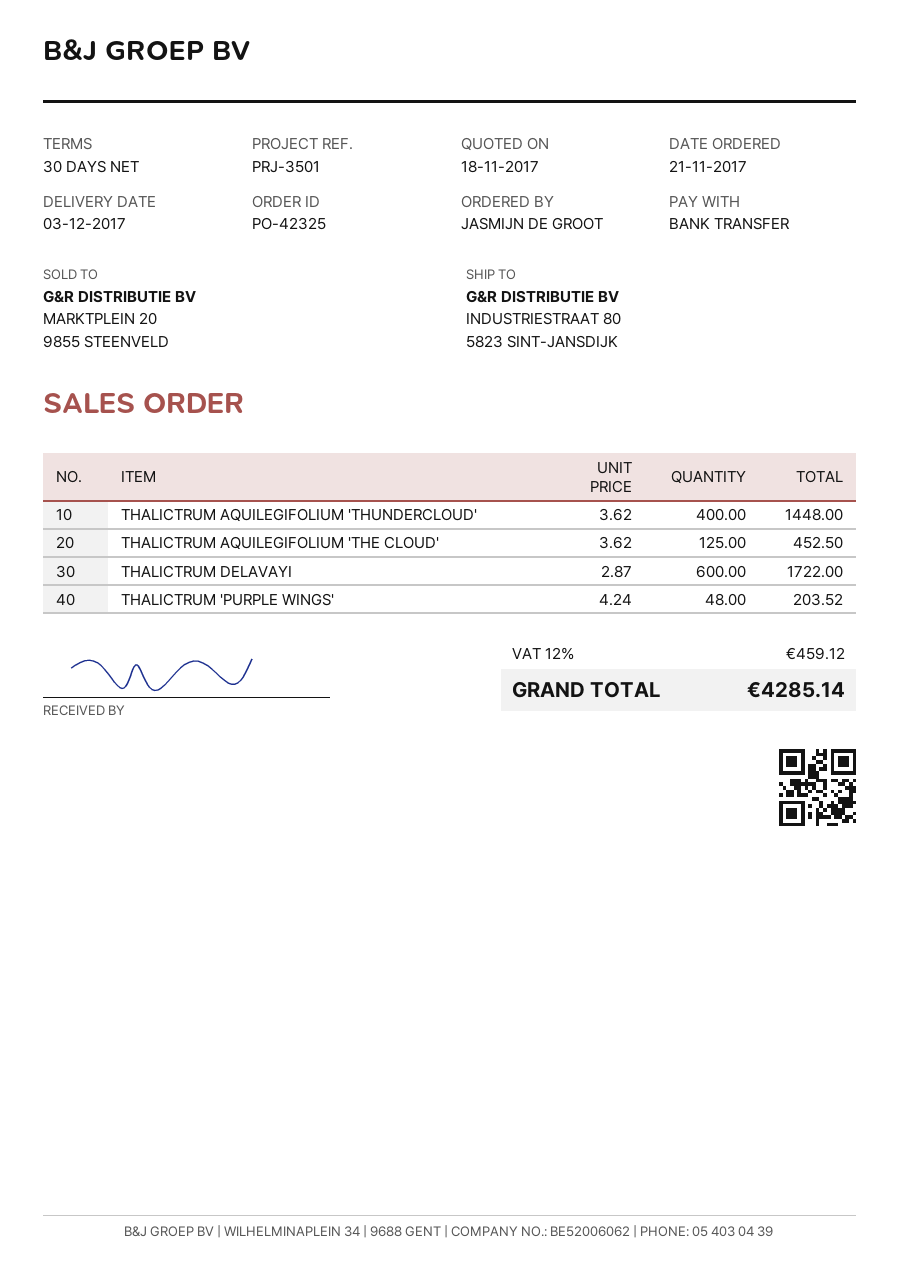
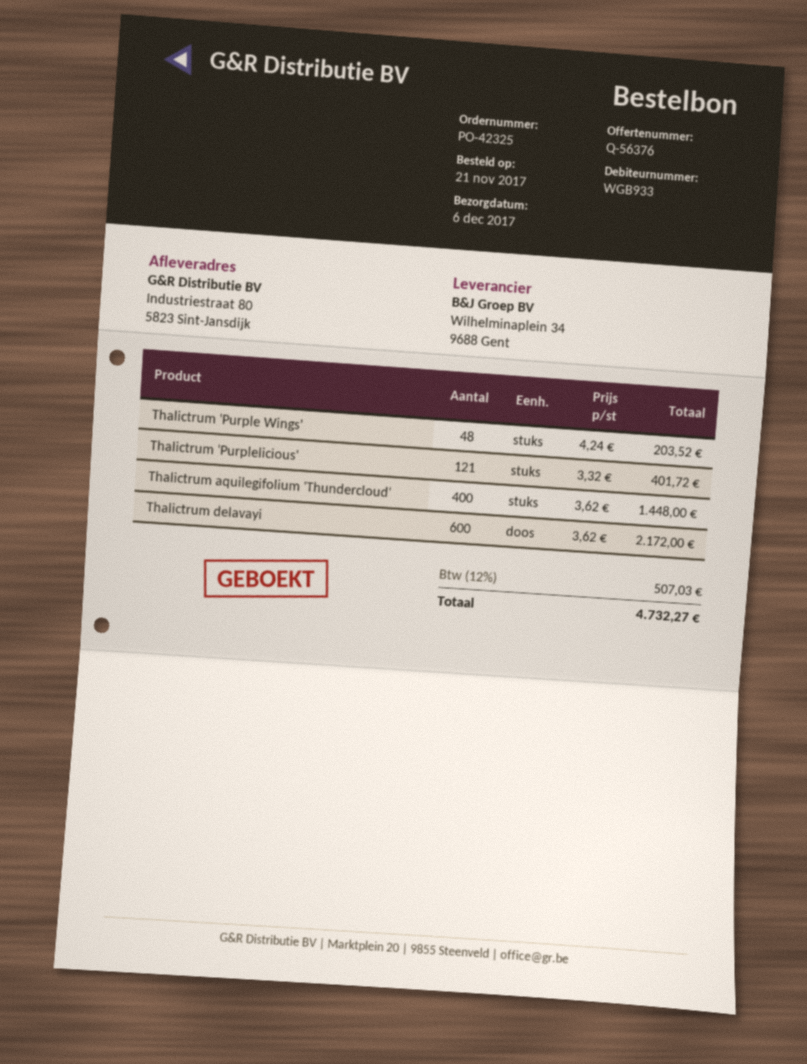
delivery date: 2017-12-03 -> 2017-12-06
THALICTRUM AQUILEGIFOLIUM 'THE CLOUD': 125 x 3.62 = 452.50 -> none
THALICTRUM DELAVAYI: 600 x 2.87 = 1722.00 -> 600 x 3.62 = 2172.00
Thalictrum 'Purplelicious': none -> 121 x 3.32 = 401.72
tax: 12% = 459.12 -> 12% = 507.03
total: 4285.14 -> 4732.27

